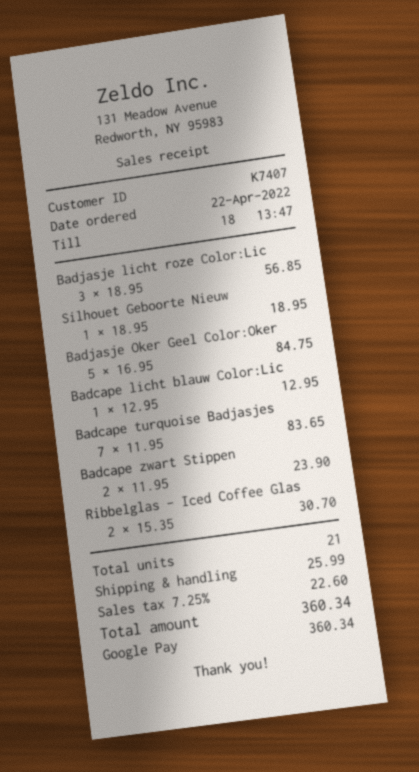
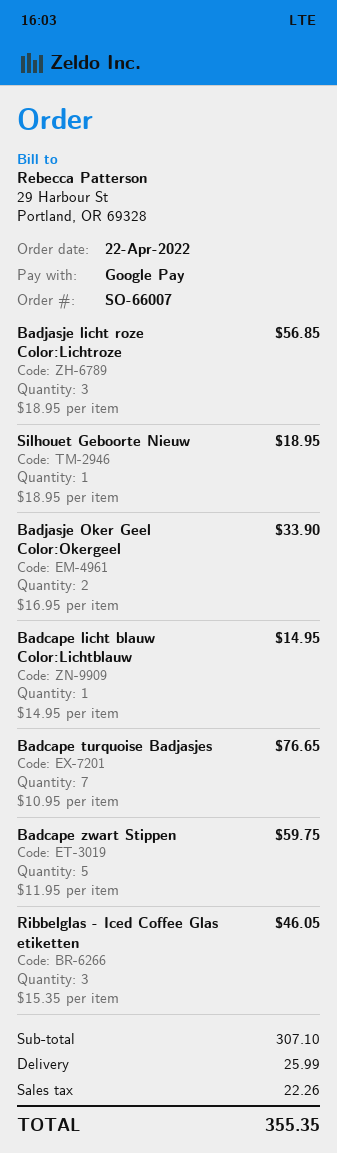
Badjasje Oker Geel Color:Oker: 5 x 16.95 = 84.75 -> 2 x 16.95 = 33.90
Badcape licht blauw Color:Lic: 1 x 12.95 = 12.95 -> 1 x 14.95 = 14.95
Badcape turquoise Badjasjes: 7 x 11.95 = 83.65 -> 7 x 10.95 = 76.65
Badcape zwart Stippen: 2 x 11.95 = 23.90 -> 5 x 11.95 = 59.75
Ribbelglas - Iced Coffee Glas: 2 x 15.35 = 30.70 -> 3 x 15.35 = 46.05
tax: 22.60 -> 22.26
total: 360.34 -> 355.35

